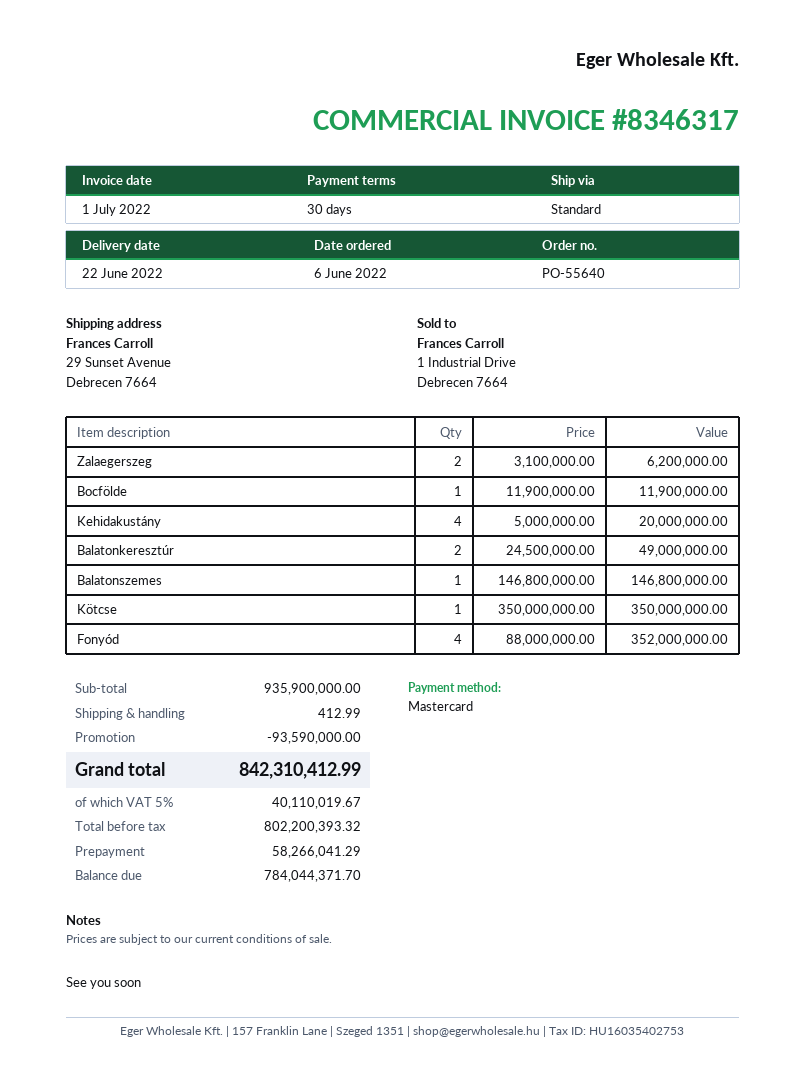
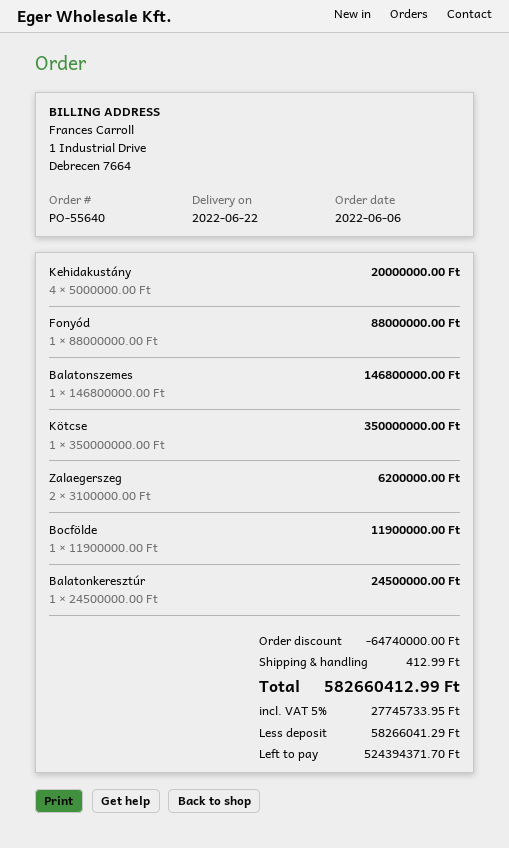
Balatonkeresztúr: 2 x 24500000.00 = 49000000.00 -> 1 x 24500000.00 = 24500000.00
Fonyód: 4 x 88000000.00 = 352000000.00 -> 1 x 88000000.00 = 88000000.00
discount: 93590000.00 -> 64740000.00
tax: 5% = 40110019.67 -> 5% = 27745733.95
total: 842310412.99 -> 582660412.99
balance: 784044371.70 -> 524394371.70

